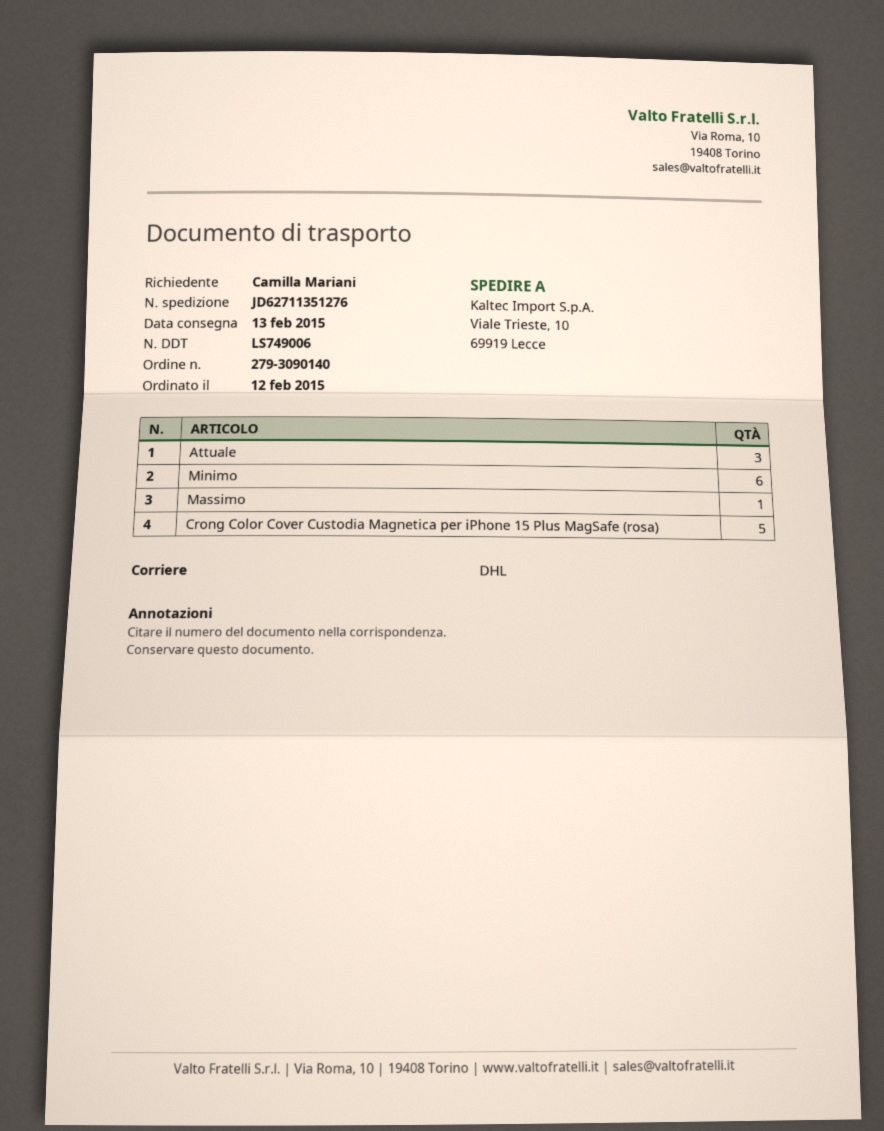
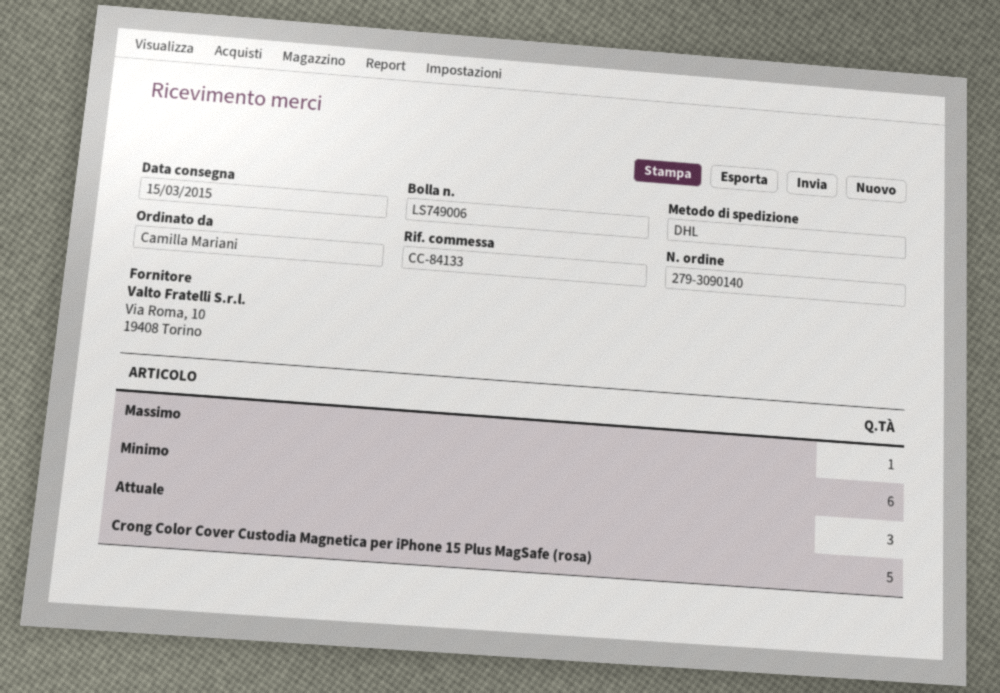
delivery date: 2015-02-13 -> 2015-03-15

